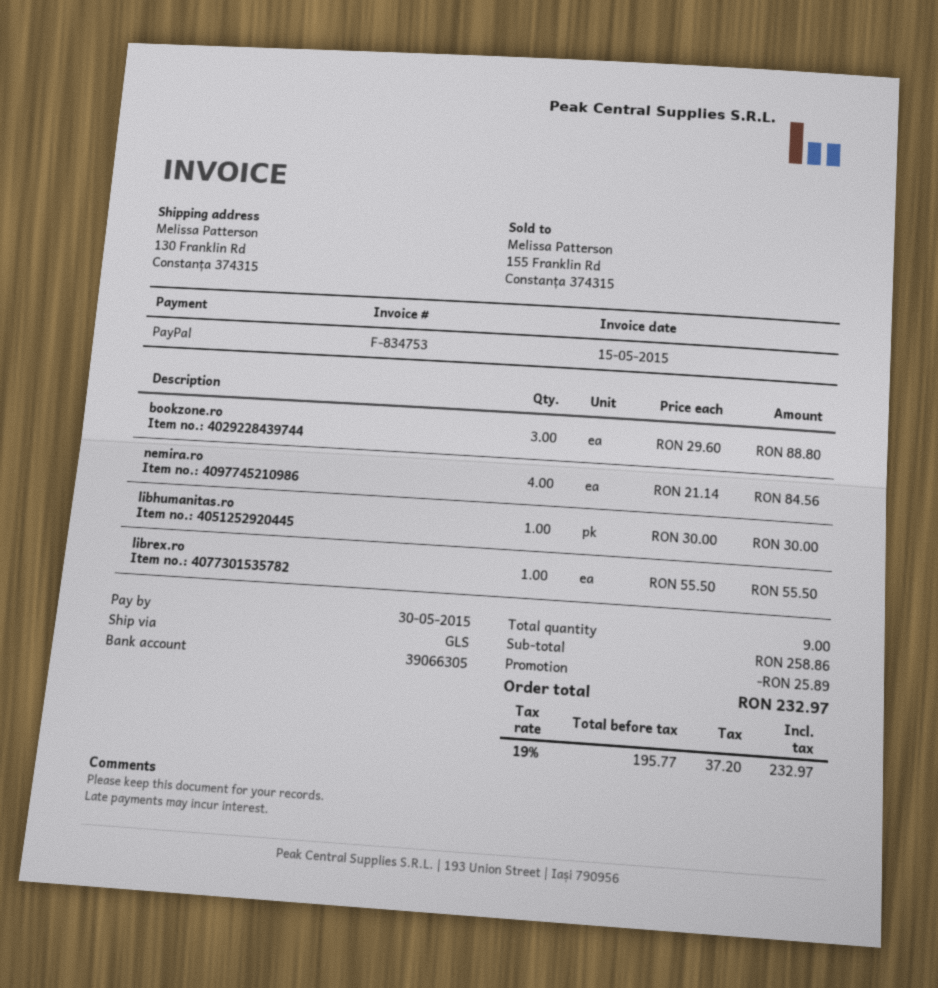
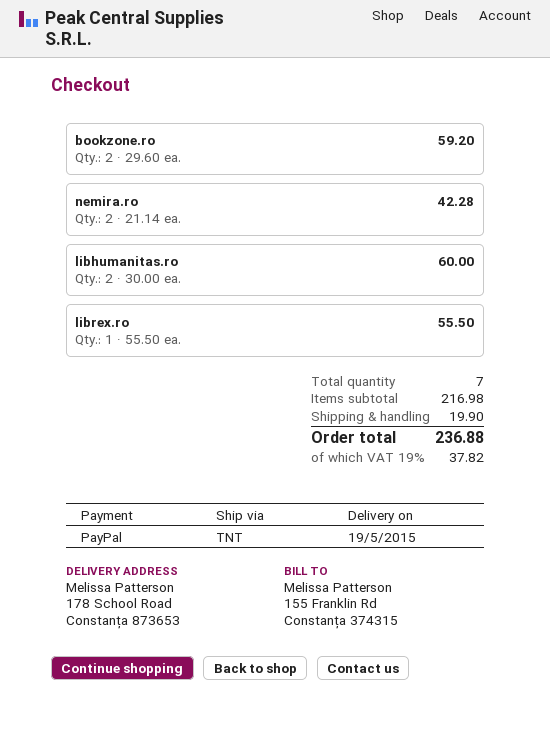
shipping method: GLS -> TNT
ship to: 130 Franklin Rd, Constanța 374315 -> 178 School Road, Constanța 873653
bookzone.ro: 3 x 29.60 = 88.80 -> 2 x 29.60 = 59.20
nemira.ro: 4 x 21.14 = 84.56 -> 2 x 21.14 = 42.28
libhumanitas.ro: 1 x 30.00 = 30.00 -> 2 x 30.00 = 60.00
total quantity: 9 -> 7
subtotal: 258.86 -> 216.98
discount: 25.89 -> none
shipping: none -> 19.90
tax: 19% = 37.20 -> 19% = 37.82
total: 232.97 -> 236.88

